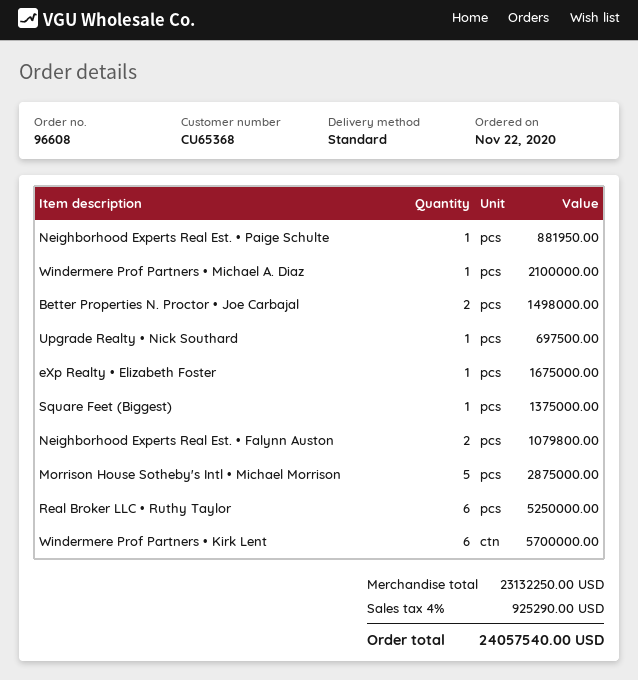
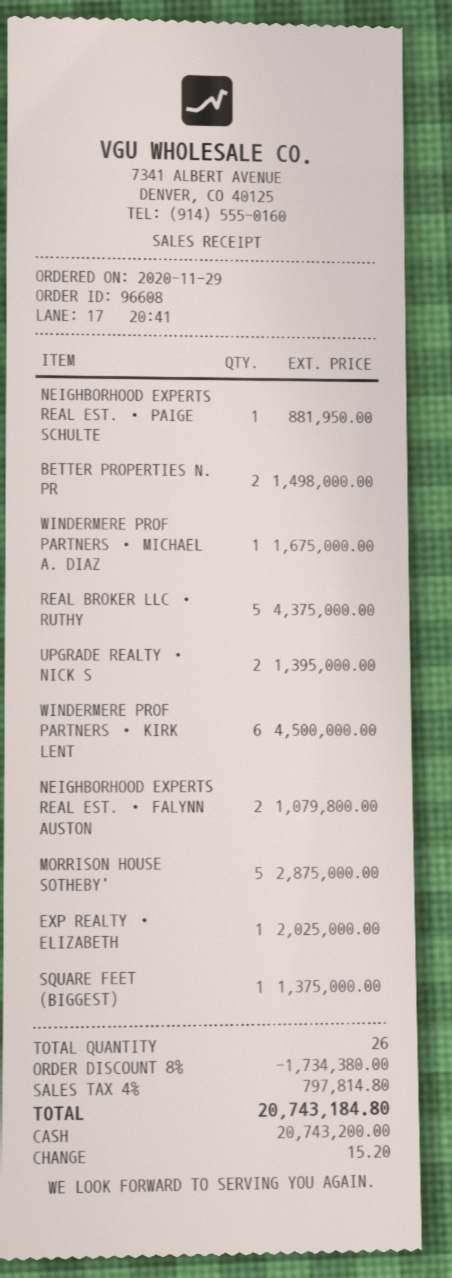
order date: 2020-11-22 -> 2020-11-29
Windermere Prof Partners • Michael A. Diaz: 1 for 2100000.00 -> 1 for 1675000.00
Upgrade Realty • Nick Southard: 1 for 697500.00 -> 2 for 1395000.00
eXp Realty • Elizabeth Foster: 1 for 1675000.00 -> 1 for 2025000.00
Real Broker LLC • Ruthy Taylor: 6 for 5250000.00 -> 5 for 4375000.00
Windermere Prof Partners • Kirk Lent: 6 for 5700000.00 -> 6 for 4500000.00
discount: none -> 8% = 1734380.00
tax: 4% = 925290.00 -> 4% = 797814.80
total: 24057540.00 -> 20743184.80

